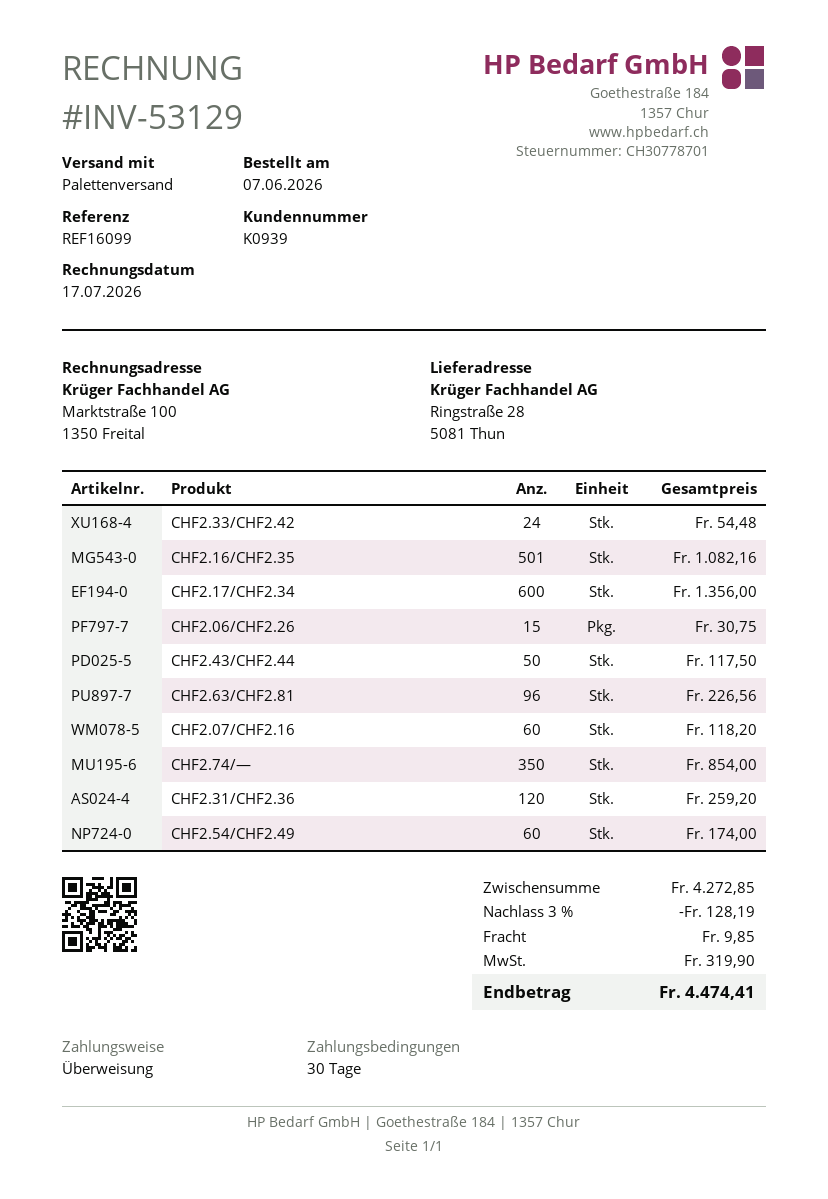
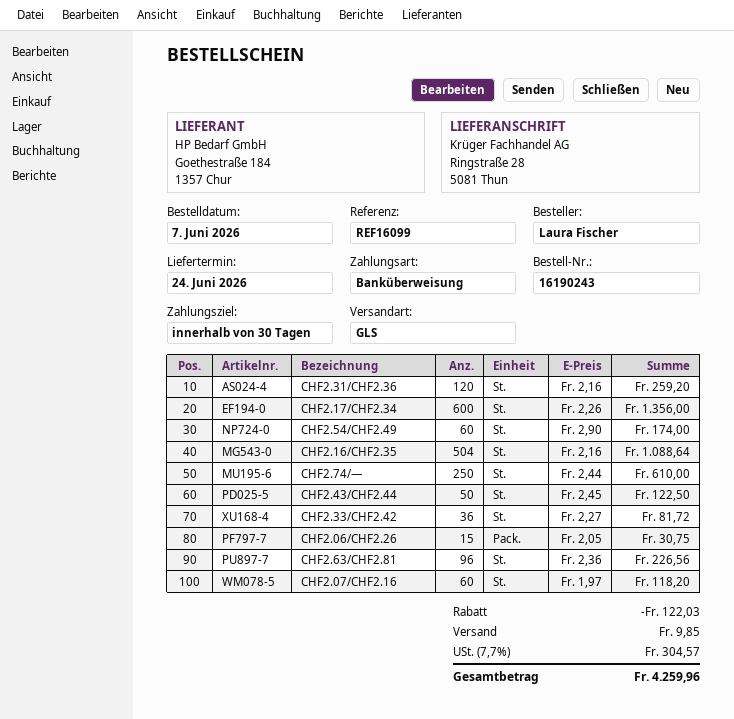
shipping method: pallet freight -> GLS
CHF2.33/CHF2.42: 24 for 54.48 -> 36 for 81.72
CHF2.16/CHF2.35: 501 for 1082.16 -> 504 for 1088.64
CHF2.43/CHF2.44: 50 for 117.50 -> 50 for 122.50
CHF2.74/―: 350 for 854.00 -> 250 for 610.00
discount: 128.19 -> 122.03
tax: 319.90 -> 304.57
total: 4474.41 -> 4259.96

